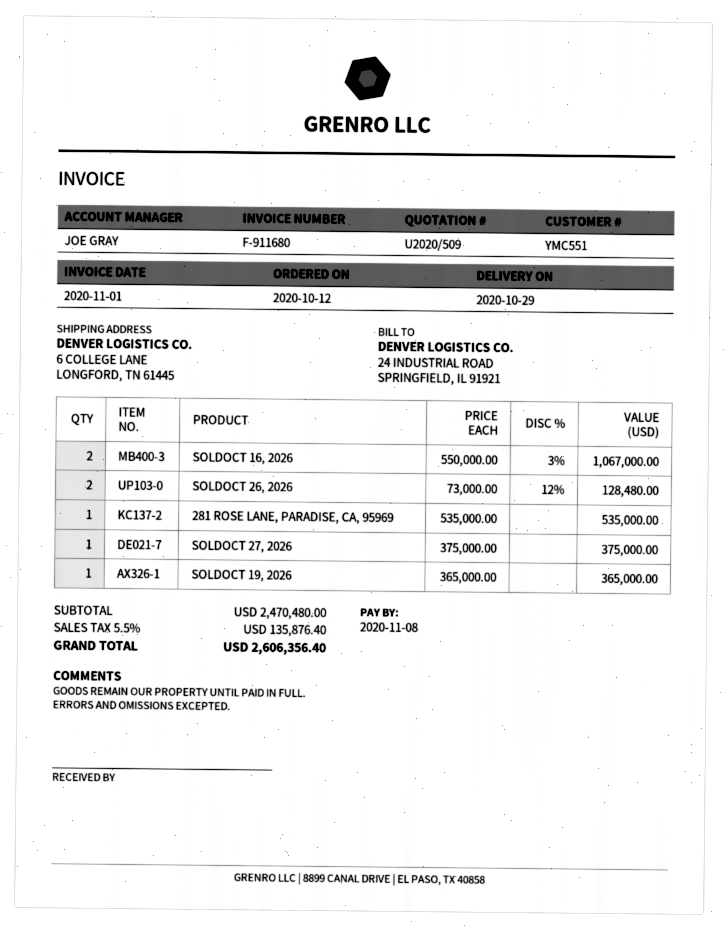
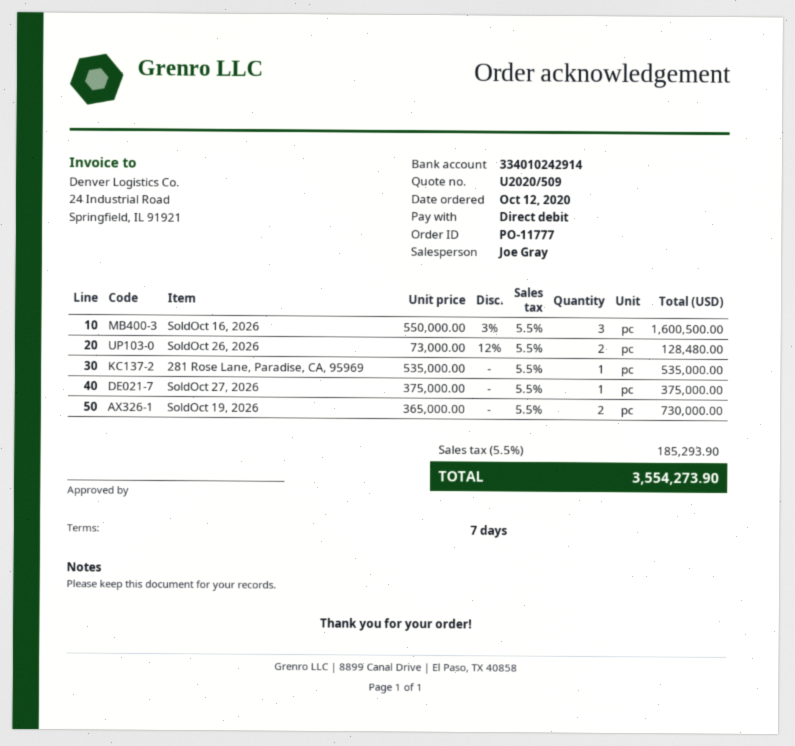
SOLDOCT 16, 2026: 2 x 550000.00 - 3% = 1067000.00 -> 3 x 550000.00 - 3% = 1600500.00
SOLDOCT 19, 2026: 1 x 365000.00 = 365000.00 -> 2 x 365000.00 = 730000.00
tax: 5.5% = 135876.40 -> 5.5% = 185293.90
total: 2606356.40 -> 3554273.90

